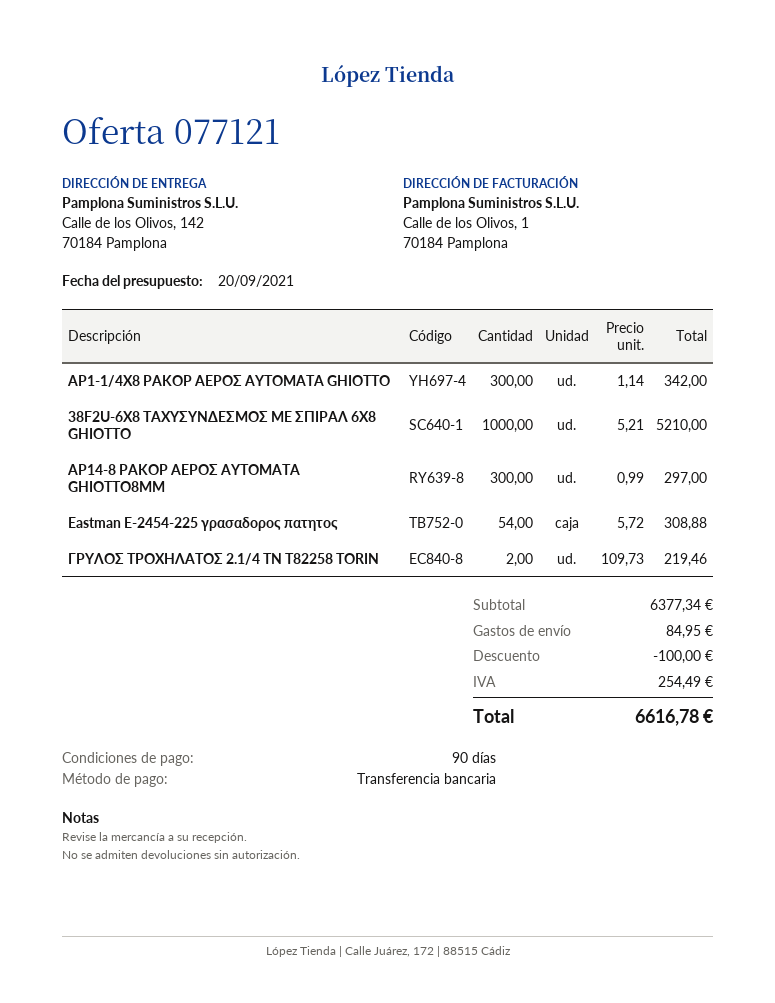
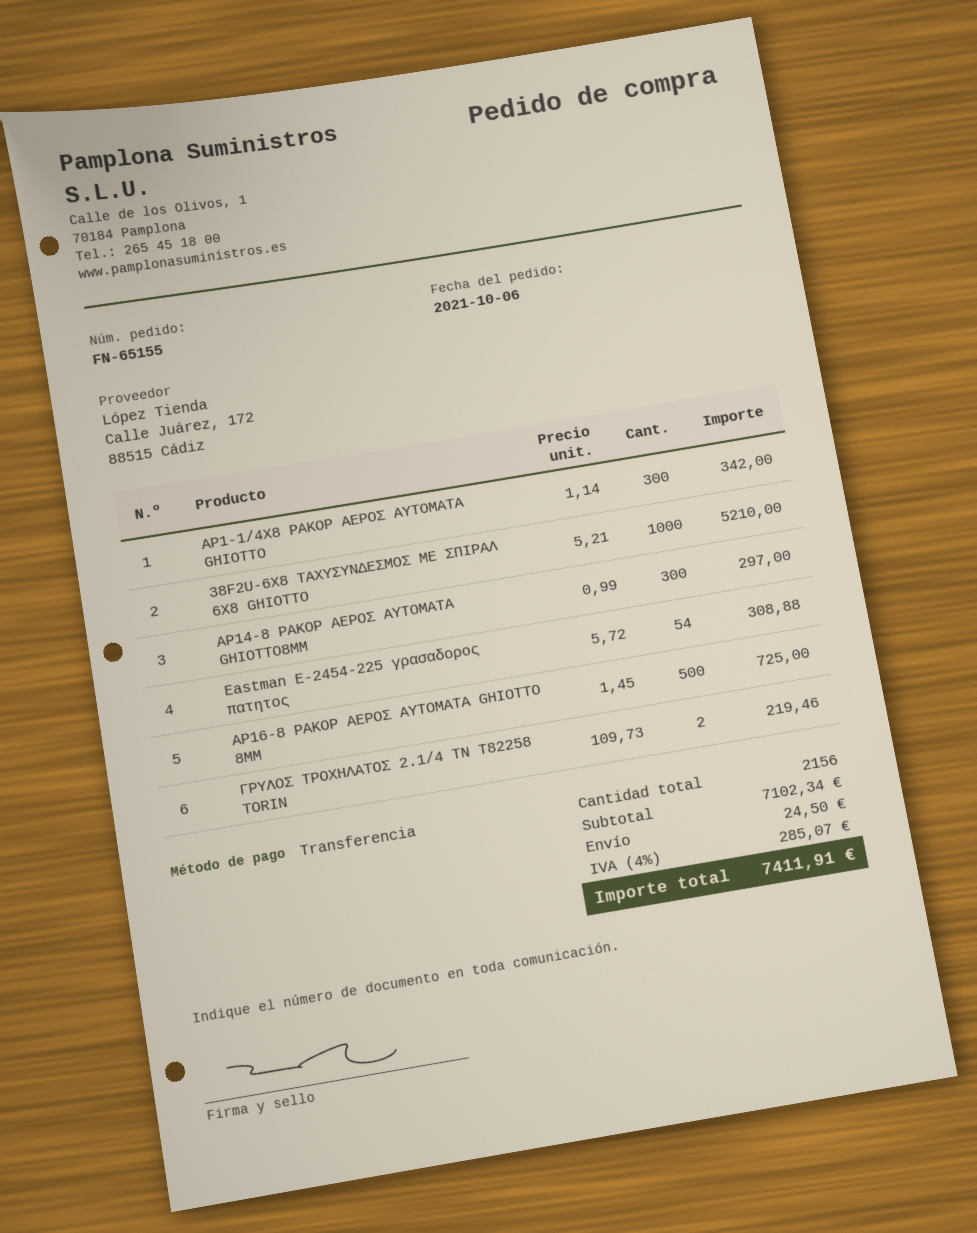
AP16-8 ΡΑΚΟΡ ΑΕΡΟΣ ΑΥΤΟΜΑΤΑ GHIOTTO 8MM: none -> 500 x 1.45 = 725.00
subtotal: 6377.34 -> 7102.34
discount: 100.00 -> none
shipping: 84.95 -> 24.50
tax: 254.49 -> 285.07
total: 6616.78 -> 7411.91

